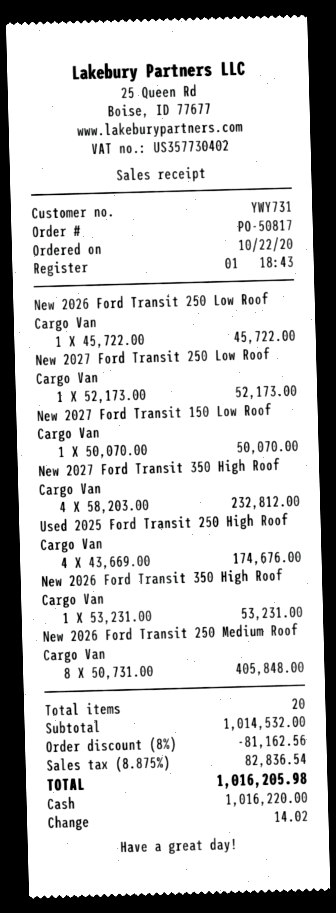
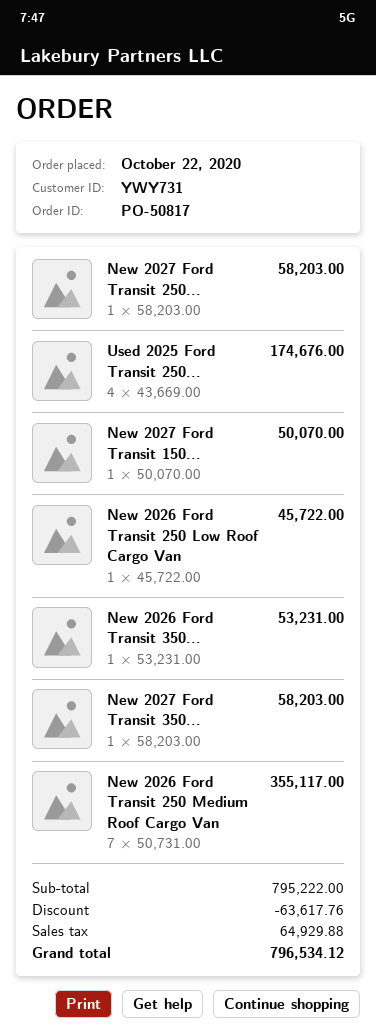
New 2027 Ford Transit 250 Low Roof Cargo Van: 1 x 52173.00 = 52173.00 -> 1 x 58203.00 = 58203.00
New 2027 Ford Transit 350 High Roof Cargo Van: 4 x 58203.00 = 232812.00 -> 1 x 58203.00 = 58203.00
New 2026 Ford Transit 250 Medium Roof Cargo Van: 8 x 50731.00 = 405848.00 -> 7 x 50731.00 = 355117.00
subtotal: 1014532.00 -> 795222.00
discount: 81162.56 -> 63617.76
tax: 82836.54 -> 64929.88
total: 1016205.98 -> 796534.12

